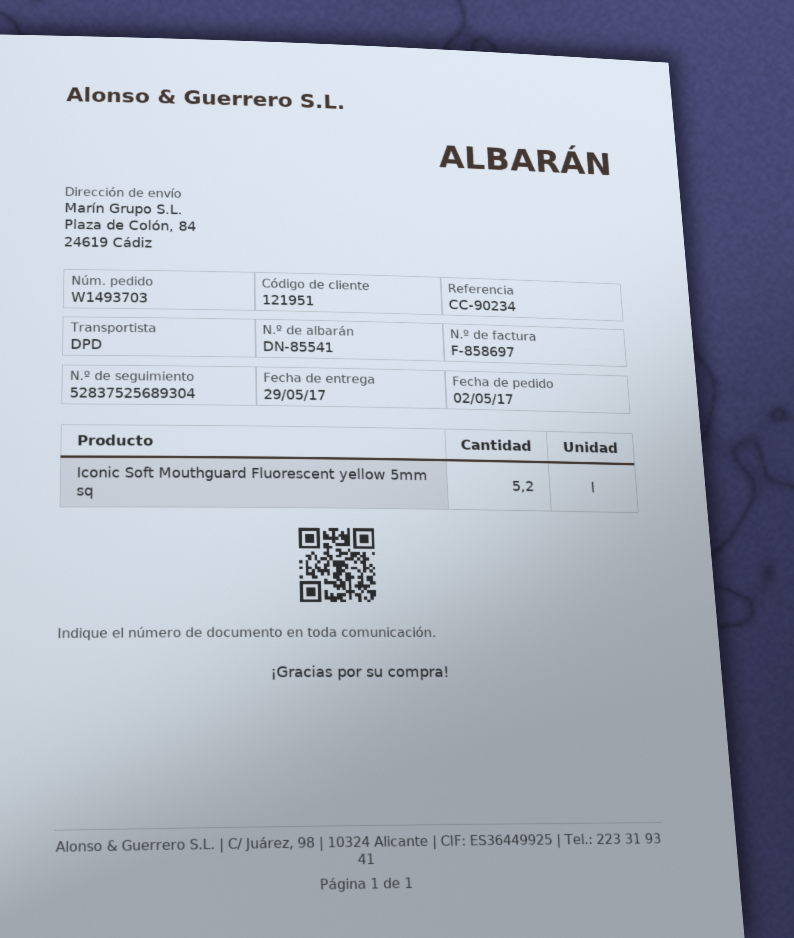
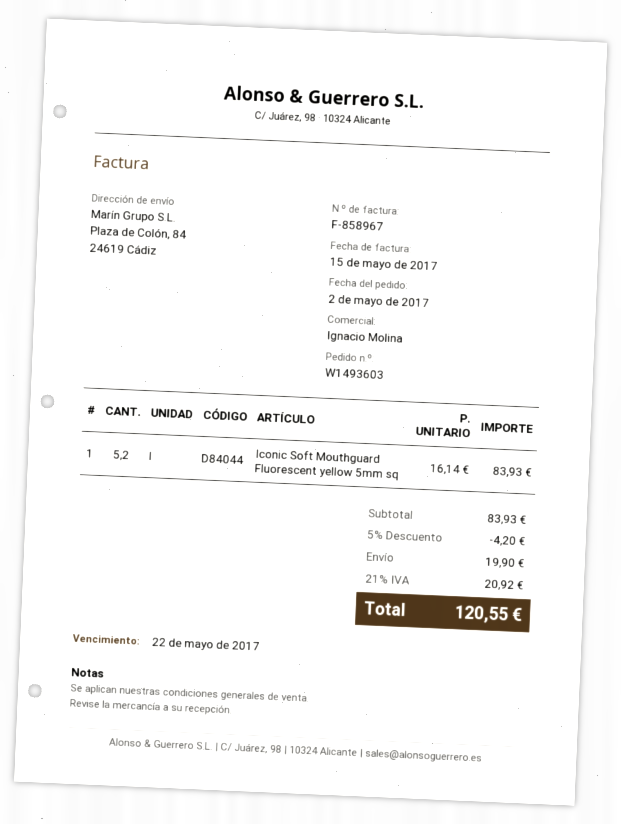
order number: W1493703 -> W1493603
invoice number: F-858697 -> F-858967

